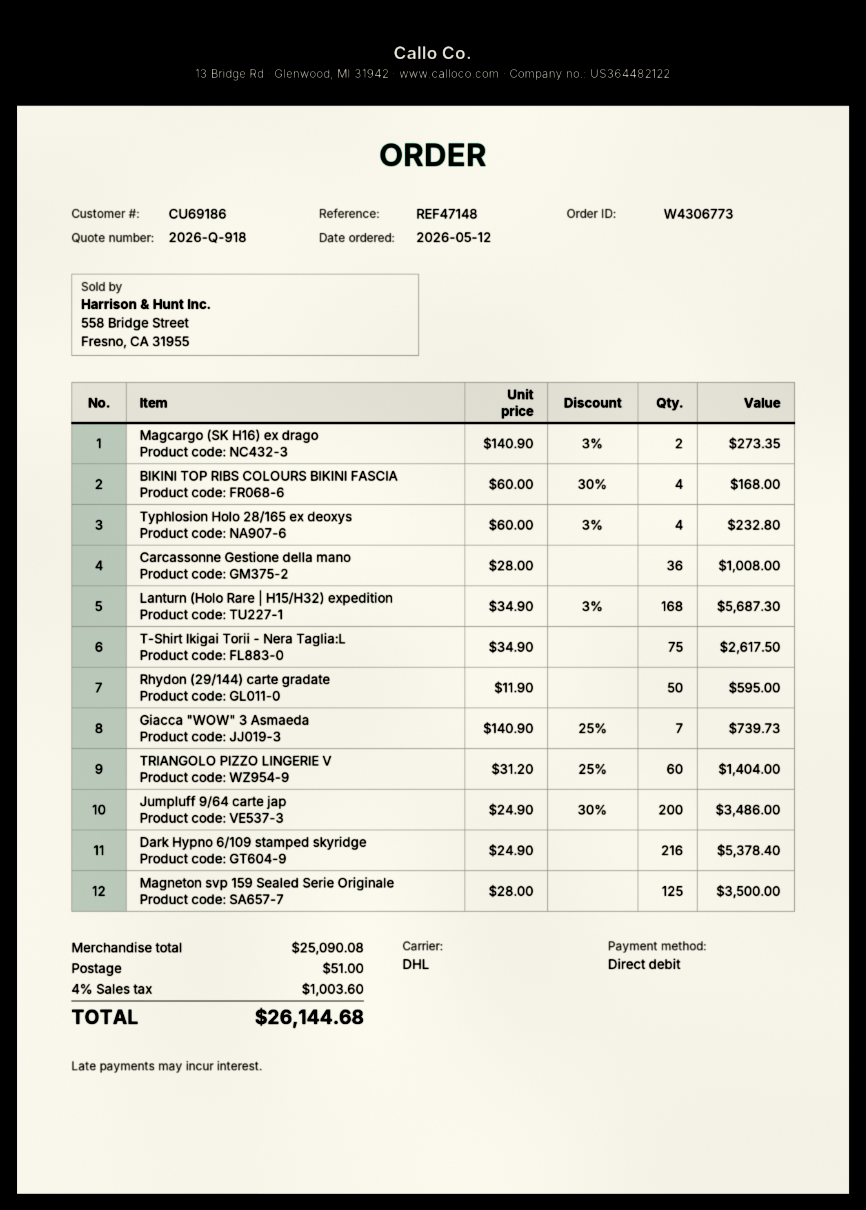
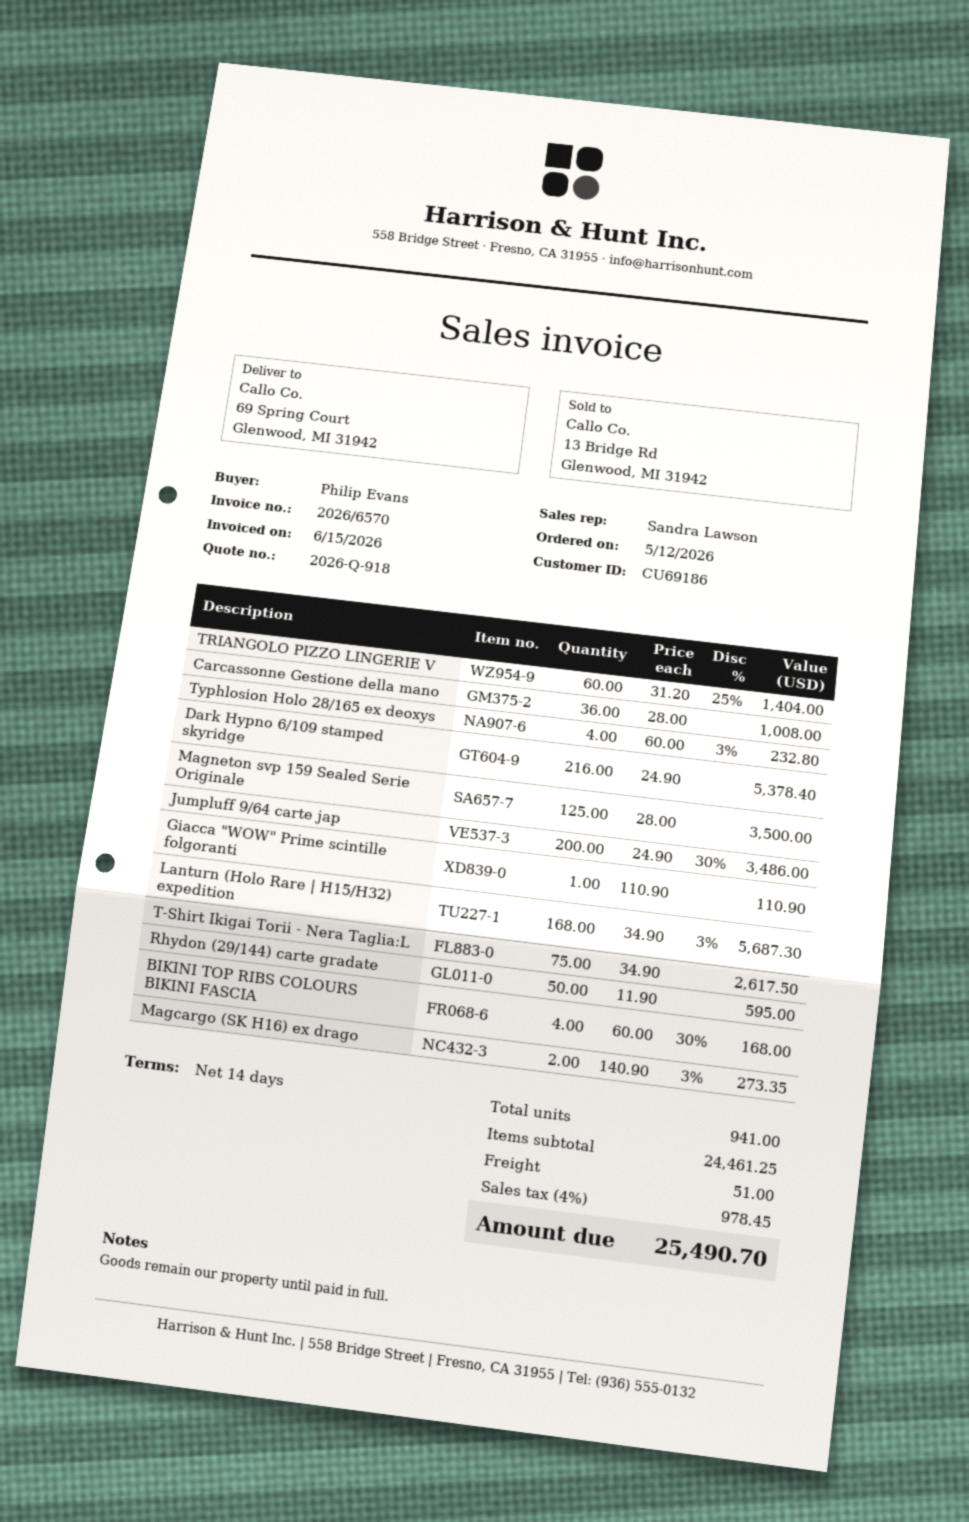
Giacca "WOW" 3 Asmaeda: 7 x 140.90 - 25% = 739.73 -> none
Giacca "WOW" Prime scintille folgoranti: none -> 1 x 110.90 = 110.90
subtotal: 25090.08 -> 24461.25
tax: 4% = 1003.60 -> 4% = 978.45
total: 26144.68 -> 25490.70

